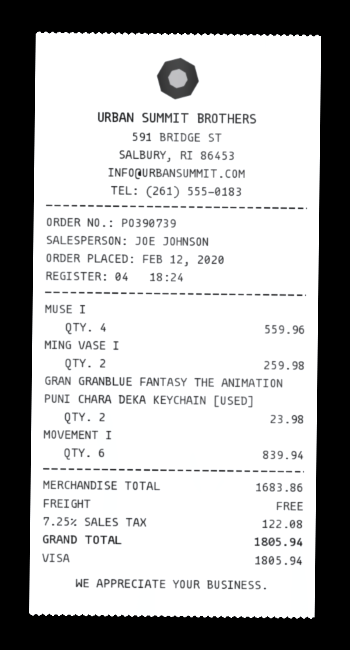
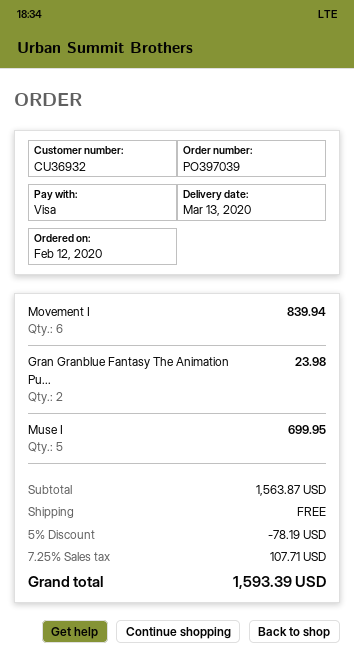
order number: PO390739 -> PO397039
MUSE I: 4 for 559.96 -> 5 for 699.95
MING VASE I: 2 for 259.98 -> none
subtotal: 1683.86 -> 1563.87
discount: none -> 5% = 78.19
tax: 7.25% = 122.08 -> 7.25% = 107.71
total: 1805.94 -> 1593.39

